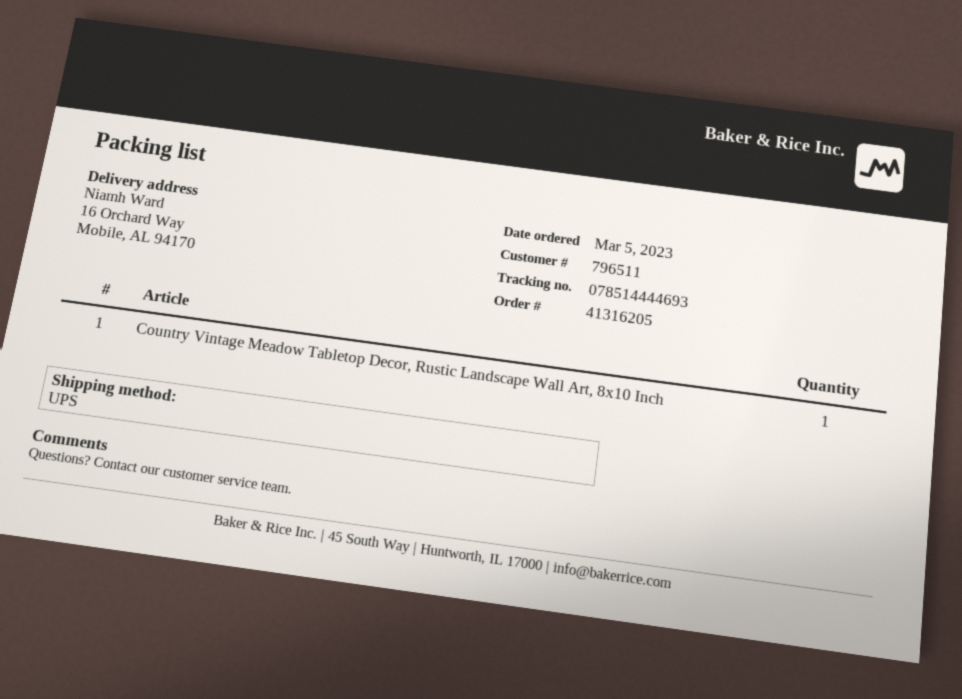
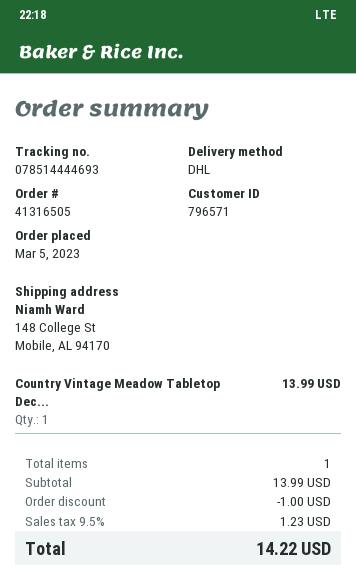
order number: 41316205 -> 41316505
customer number: 796511 -> 796571
shipping method: UPS -> DHL
ship to: 16 Orchard Way, Mobile, AL 94170 -> 148 College St, Mobile, AL 94170

